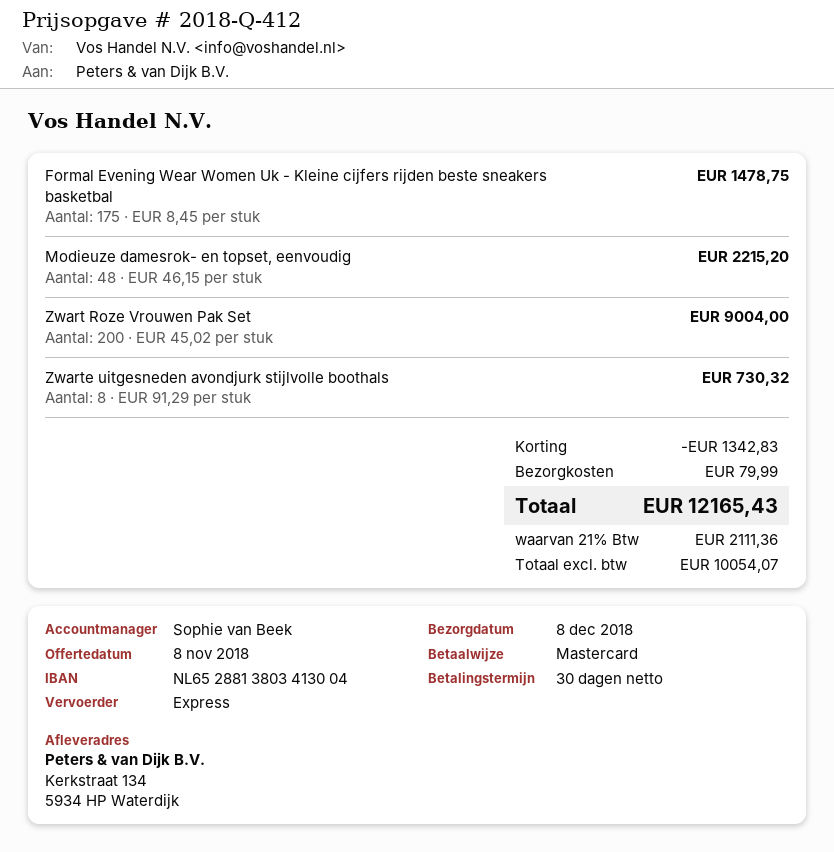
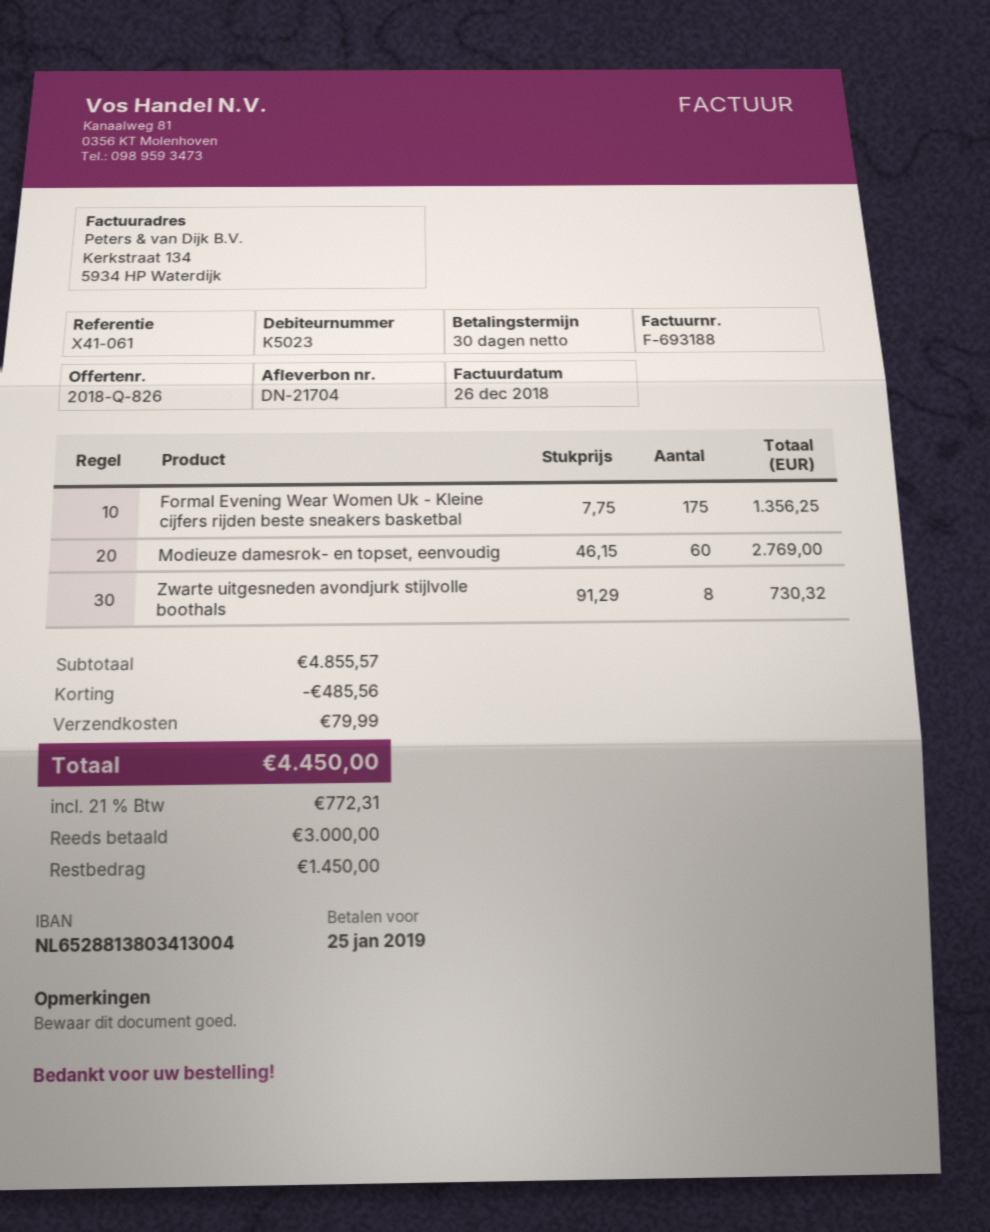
quote number: 2018-Q-412 -> 2018-Q-826
Formal Evening Wear Women Uk - Kleine cijfers rijden beste sneakers basketbal: 175 x 8.45 = 1478.75 -> 175 x 7.75 = 1356.25
Modieuze damesrok- en topset, eenvoudig: 48 x 46.15 = 2215.20 -> 60 x 46.15 = 2769.00
Zwart Roze Vrouwen Pak Set: 200 x 45.02 = 9004.00 -> none
discount: 1342.83 -> 485.56
tax: 21% = 2111.36 -> 21% = 772.31
total: 12165.43 -> 4450.00

